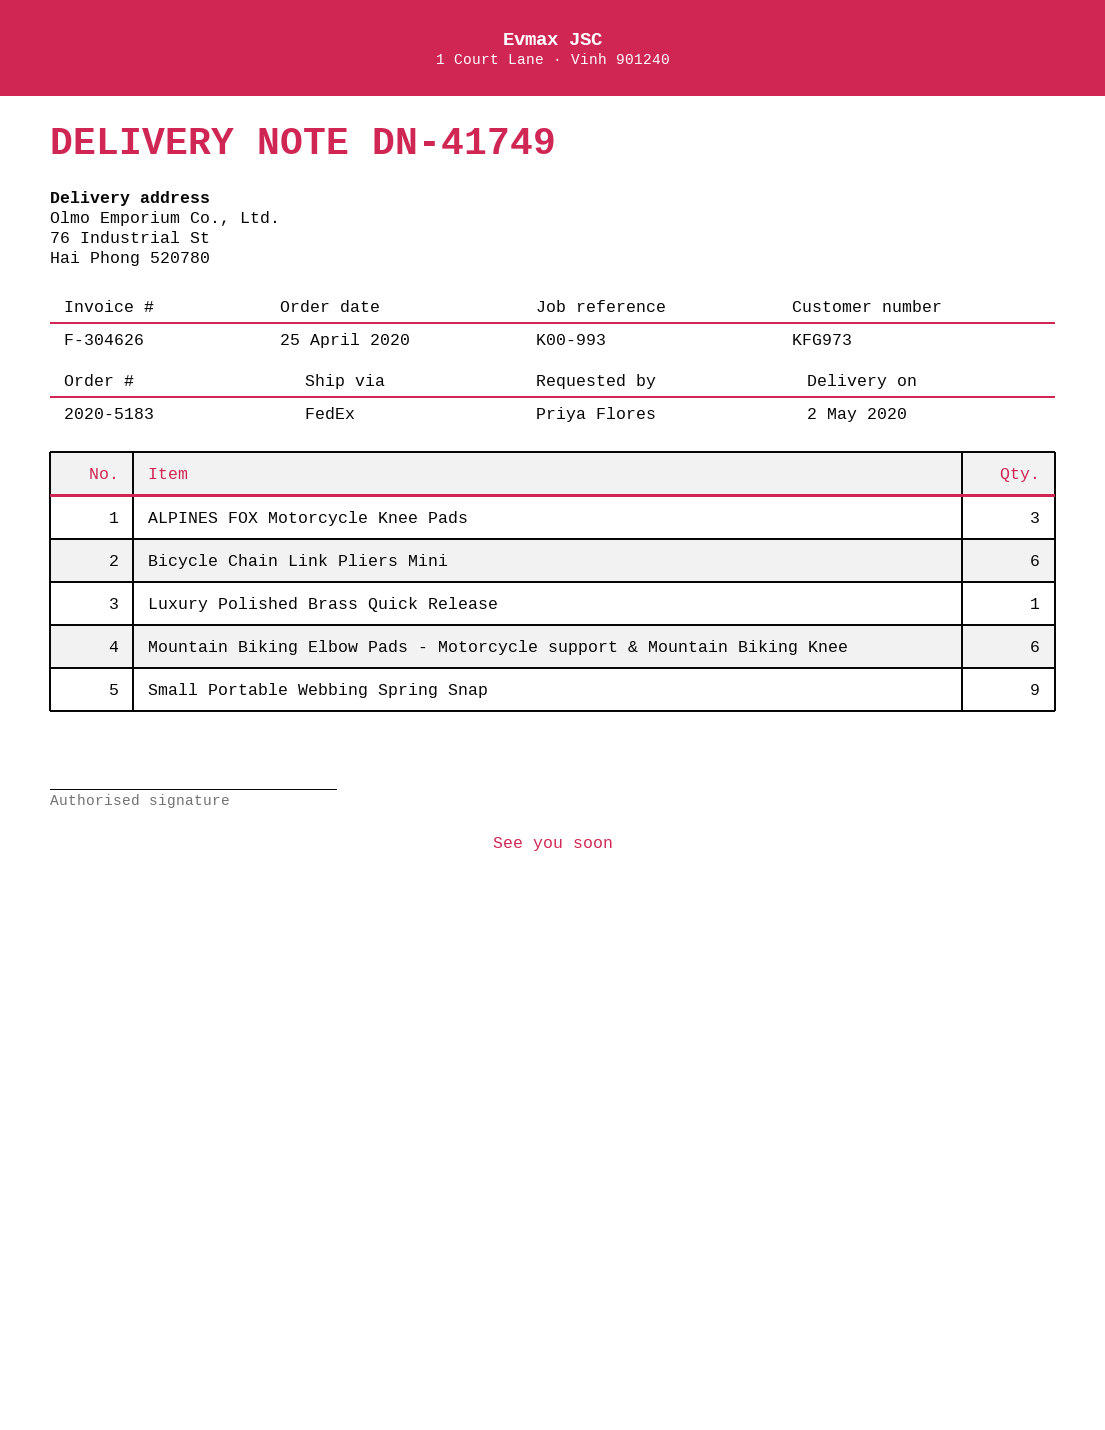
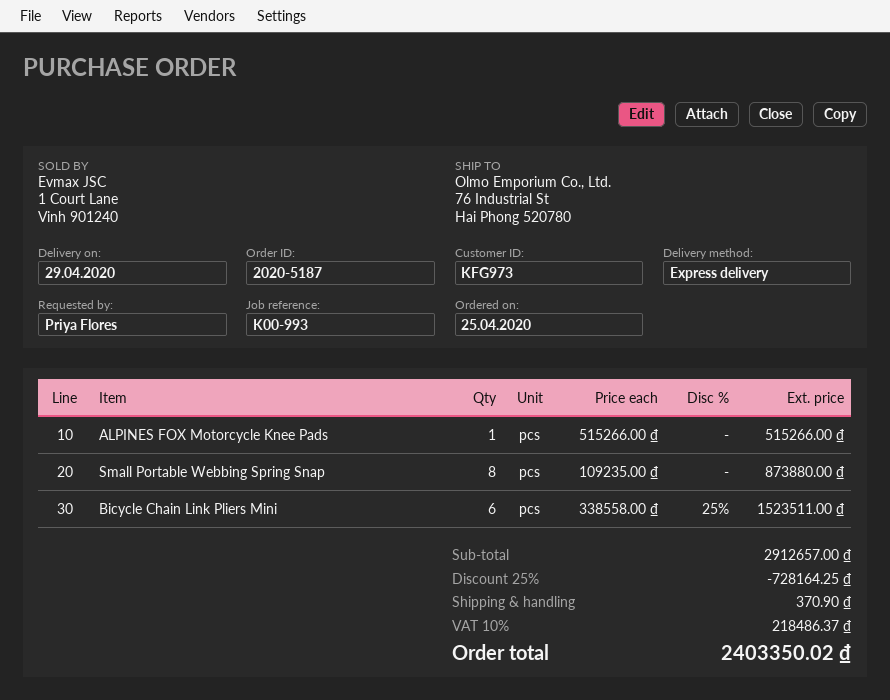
order number: 2020-5183 -> 2020-5187
delivery date: 2020-05-02 -> 2020-04-29
shipping method: FedEx -> express
ALPINES FOX Motorcycle Knee Pads: 3 -> 1
Luxury Polished Brass Quick Release: 1 -> none
Mountain Biking Elbow Pads - Motorcycle support & Mountain Biking Knee: 6 -> none
Small Portable Webbing Spring Snap: 9 -> 8

